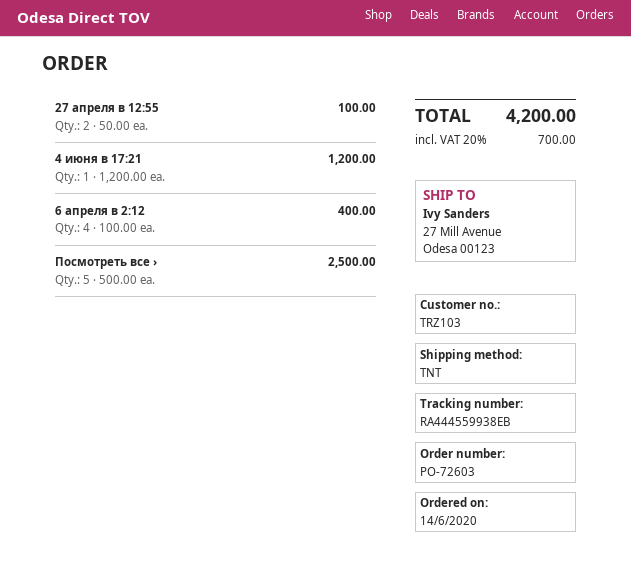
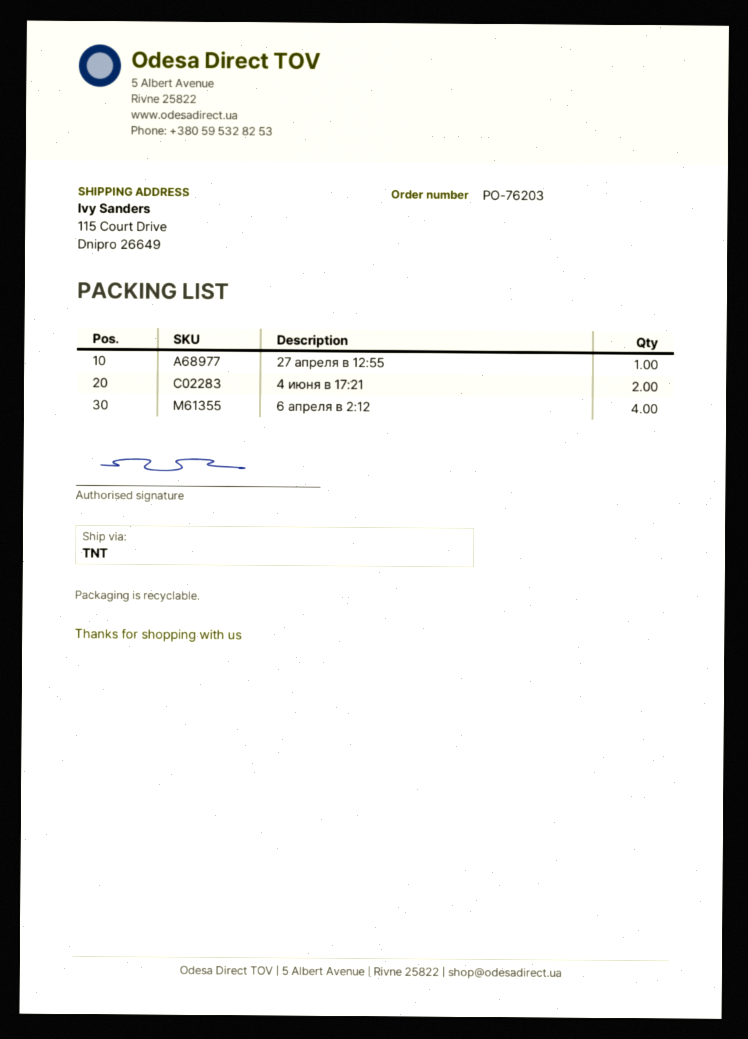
order number: PO-72603 -> PO-76203
ship to: 27 Mill Avenue, Odesa 00123 -> 115 Court Drive, Dnipro 26649
27 апреля в 12:55: 2 -> 1
4 июня в 17:21: 1 -> 2
Посмотреть все ›: 5 -> none

